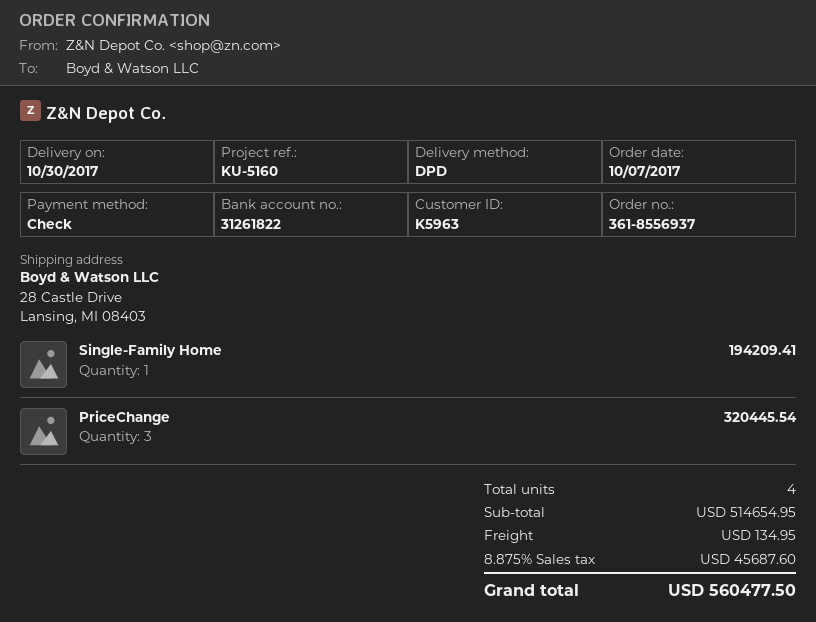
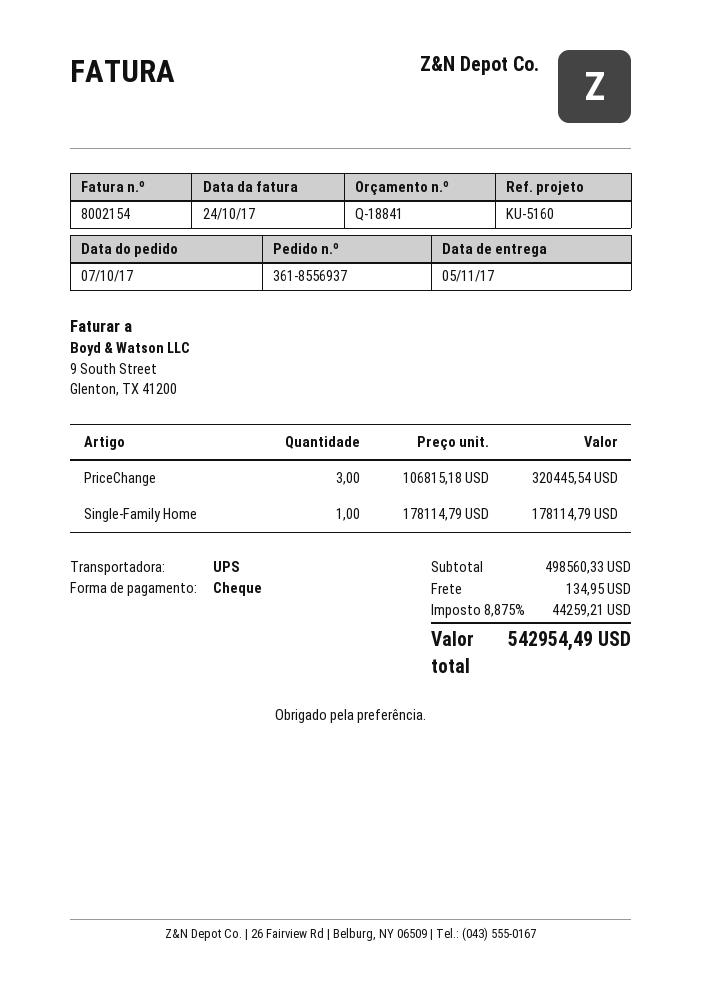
delivery date: 2017-10-30 -> 2017-11-05
shipping method: DPD -> UPS
Single-Family Home: 1 for 194209.41 -> 1 for 178114.79
subtotal: 514654.95 -> 498560.33
tax: 8.875% = 45687.60 -> 8.875% = 44259.21
total: 560477.50 -> 542954.49

